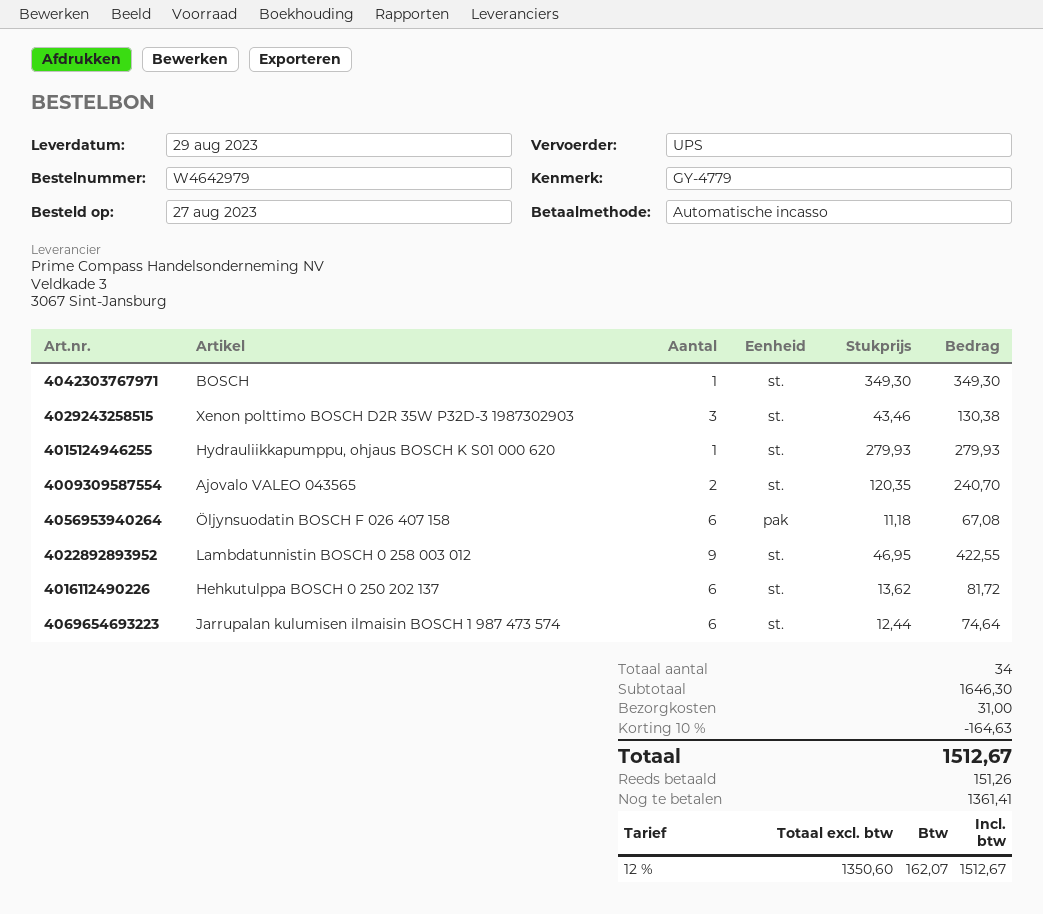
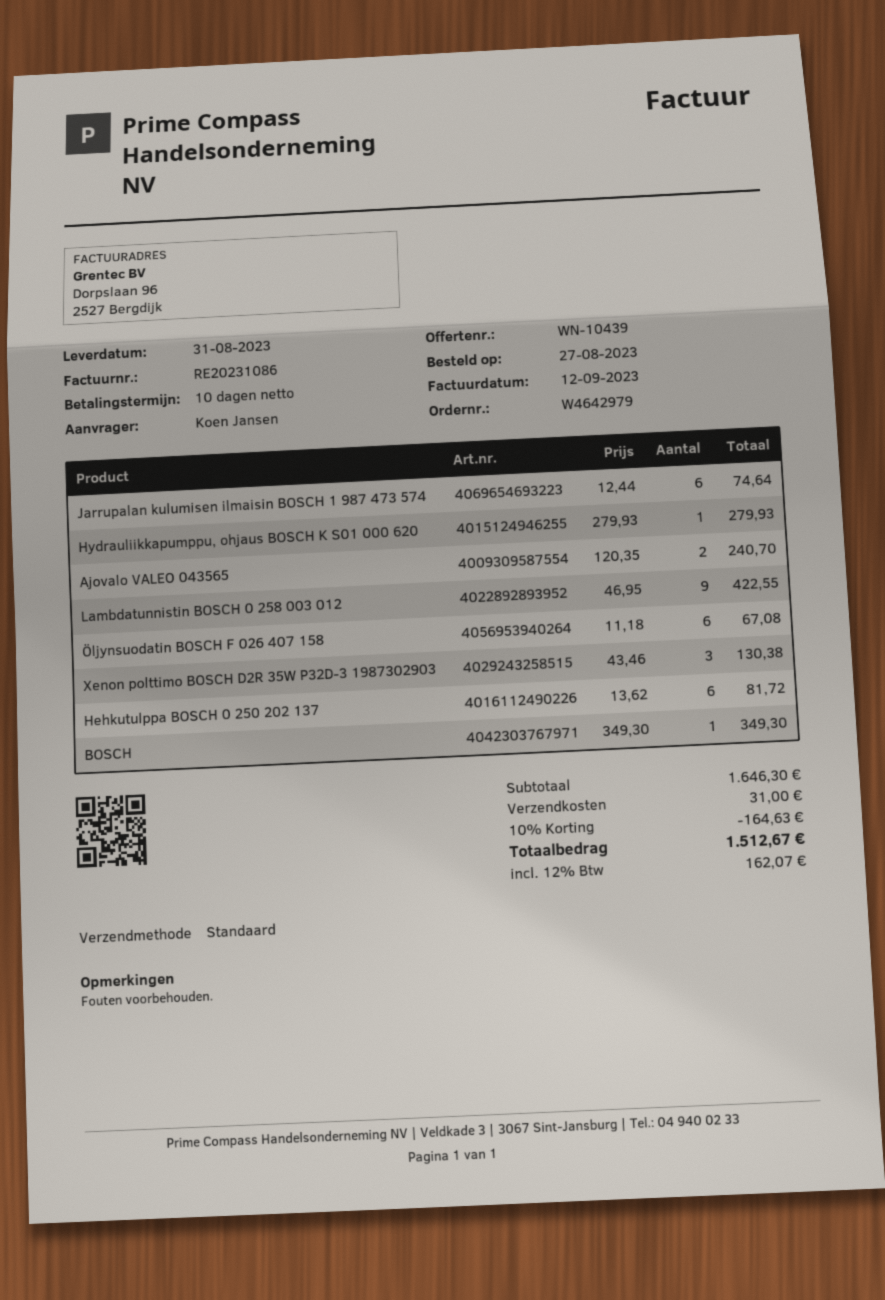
delivery date: 2023-08-29 -> 2023-08-31
shipping method: UPS -> standard

